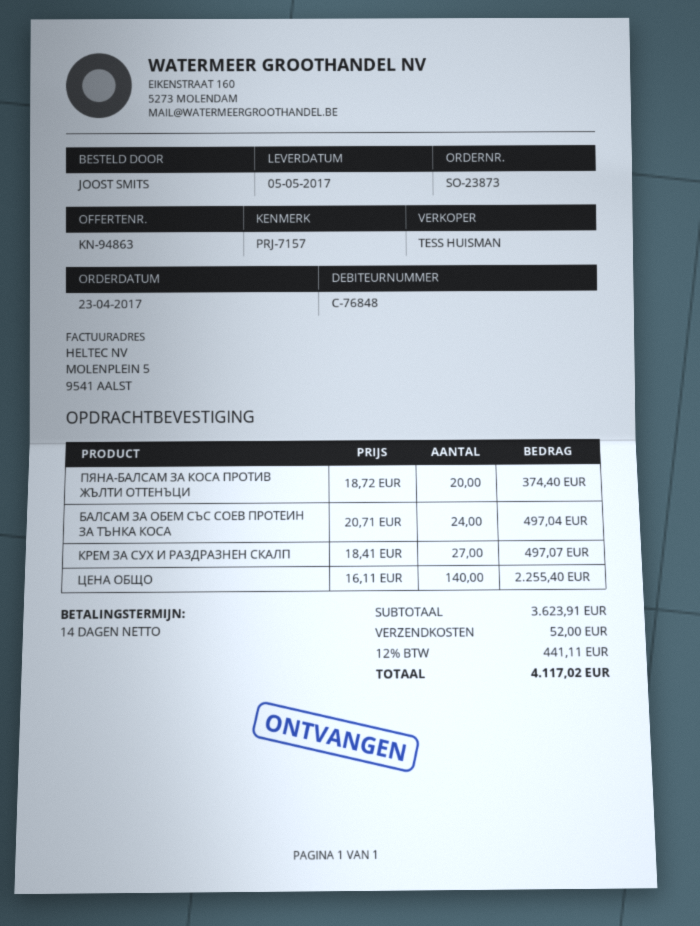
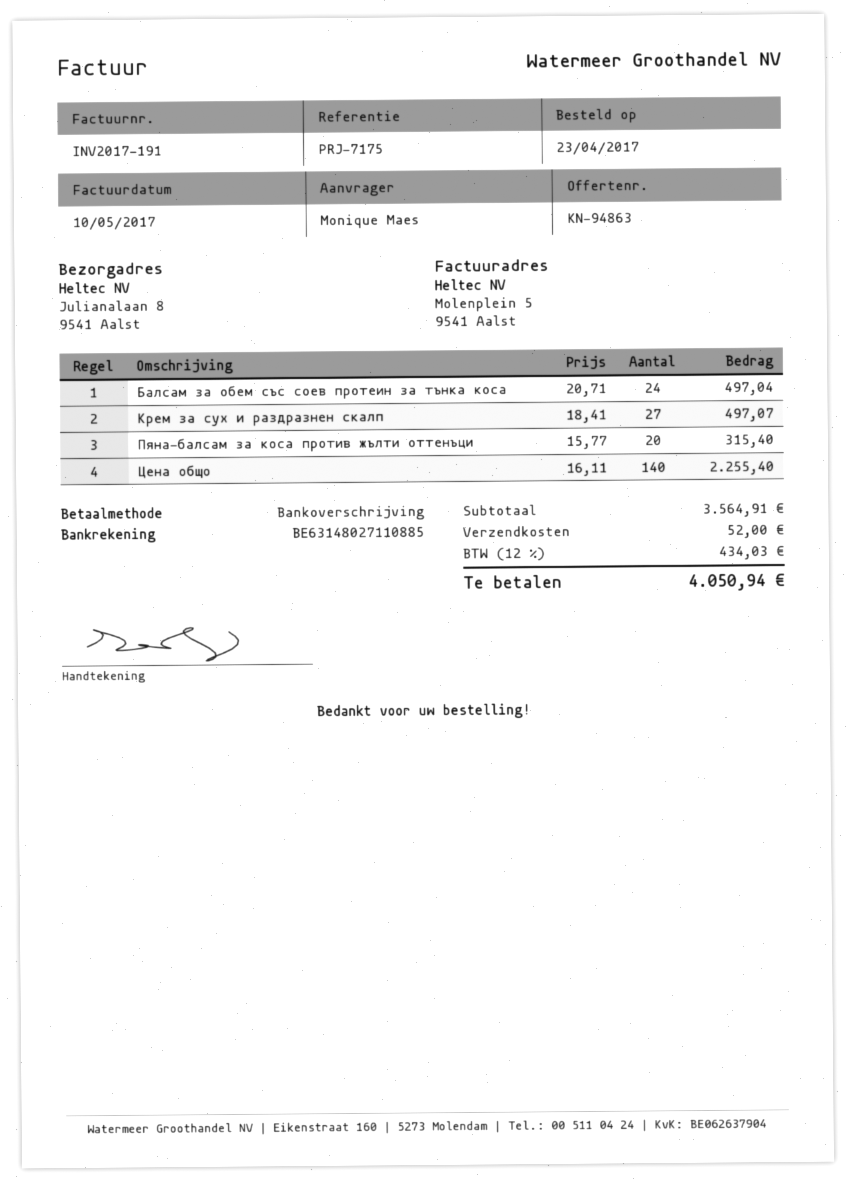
reference: PRJ-7157 -> PRJ-7175
ordered by: JOOST SMITS -> Monique Maes
ПЯНА-БАЛСАМ ЗА КОСА ПРОТИВ ЖЪЛТИ ОТТЕНЪЦИ: 20 x 18.72 = 374.40 -> 20 x 15.77 = 315.40
subtotal: 3623.91 -> 3564.91
tax: 12% = 441.11 -> 12% = 434.03
total: 4117.02 -> 4050.94

